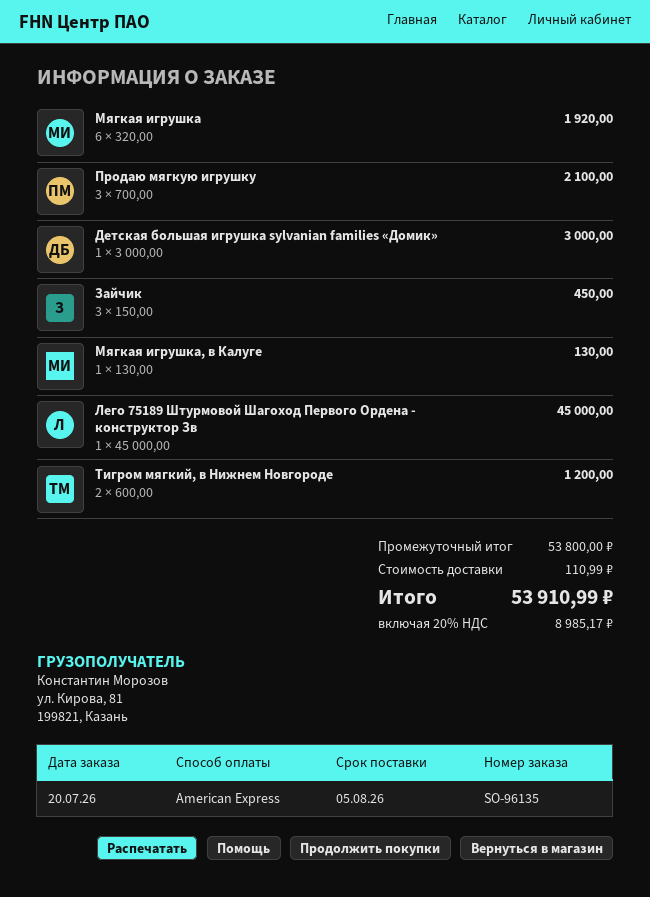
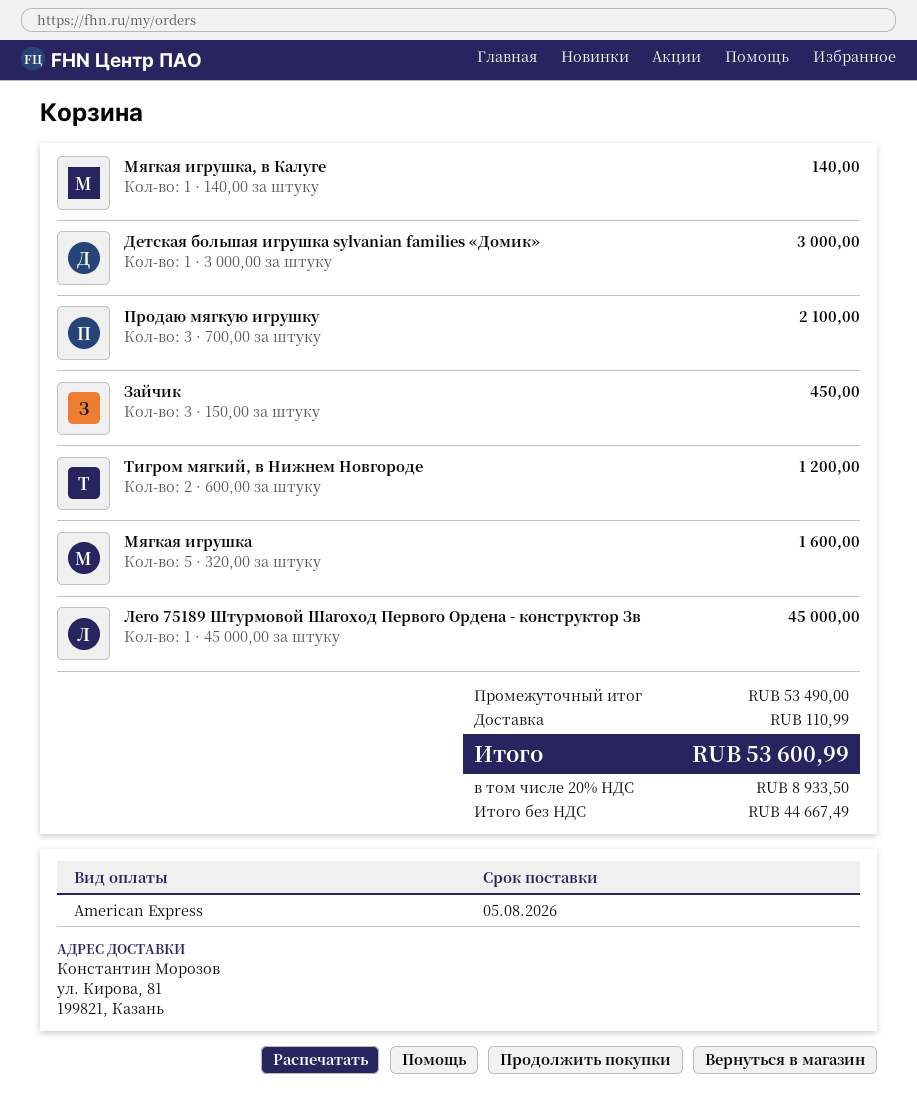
Мягкая игрушка: 6 x 320.00 = 1920.00 -> 5 x 320.00 = 1600.00
Мягкая игрушка, в Калуге: 1 x 130.00 = 130.00 -> 1 x 140.00 = 140.00
subtotal: 53800.00 -> 53490.00
tax: 20% = 8985.17 -> 20% = 8933.50
total: 53910.99 -> 53600.99

